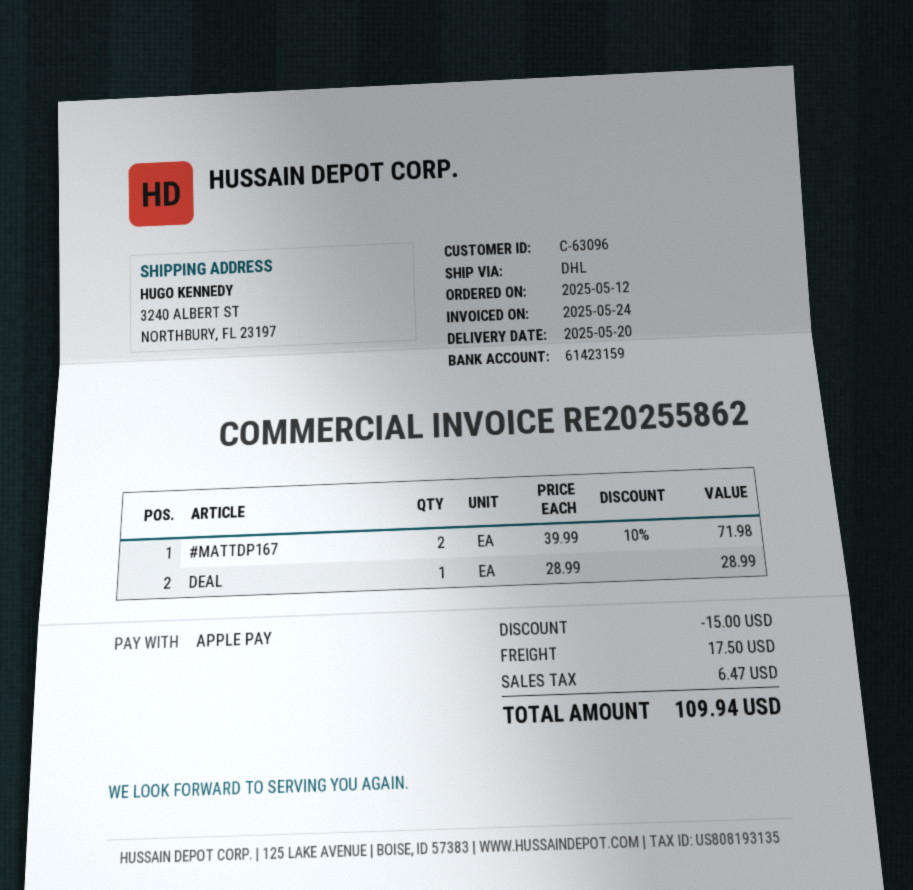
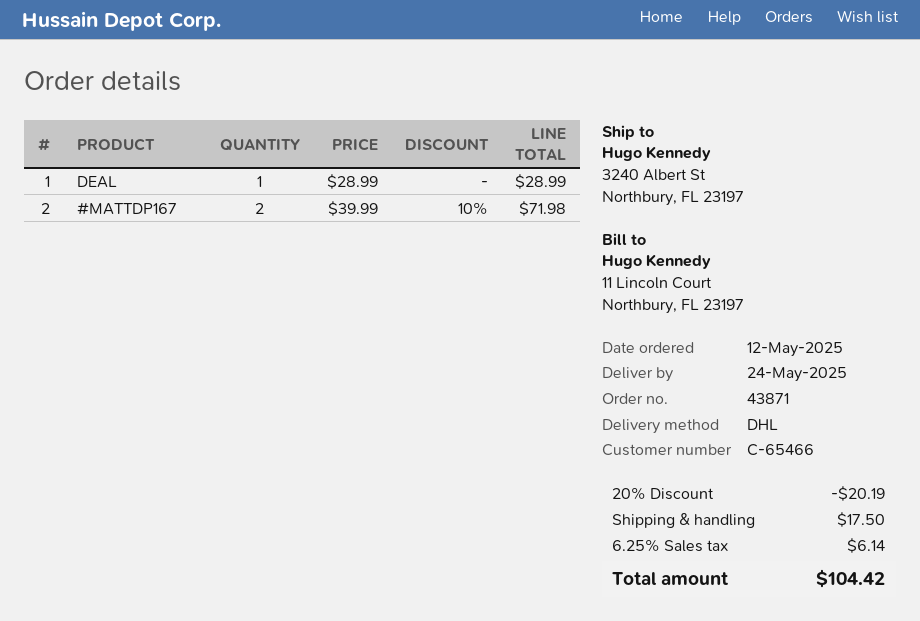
delivery date: 2025-05-20 -> 2025-05-24
customer number: C-63096 -> C-65466
discount: 15.00 -> 20.19
tax: 6.47 -> 6.14
total: 109.94 -> 104.42

